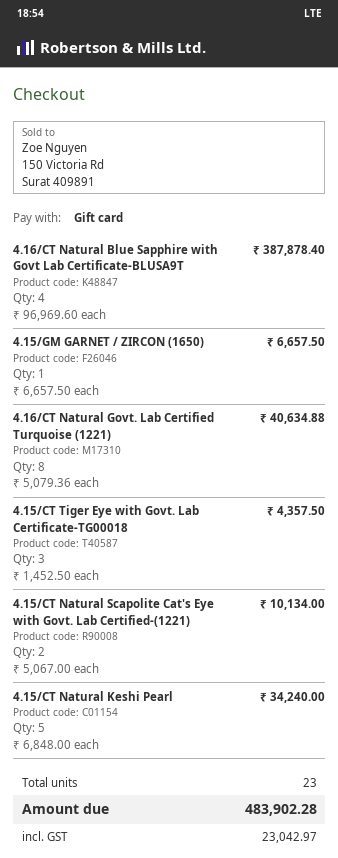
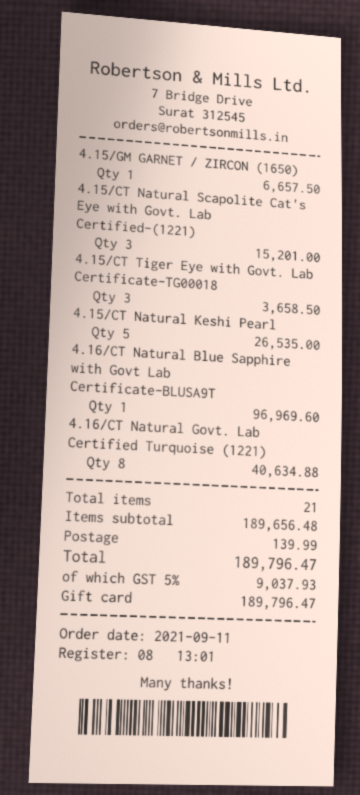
4.16/CT Natural Blue Sapphire with Govt Lab Certificate-BLUSA9T: 4 for 387878.40 -> 1 for 96969.60
4.15/CT Tiger Eye with Govt. Lab Certificate-TG00018: 3 for 4357.50 -> 3 for 3658.50
4.15/CT Natural Scapolite Cat's Eye with Govt. Lab Certified-(1221): 2 for 10134.00 -> 3 for 15201.00
4.15/CT Natural Keshi Pearl: 5 for 34240.00 -> 5 for 26535.00
total quantity: 23 -> 21
shipping: none -> 139.99
tax: 23042.97 -> 9037.93
total: 483902.28 -> 189796.47

